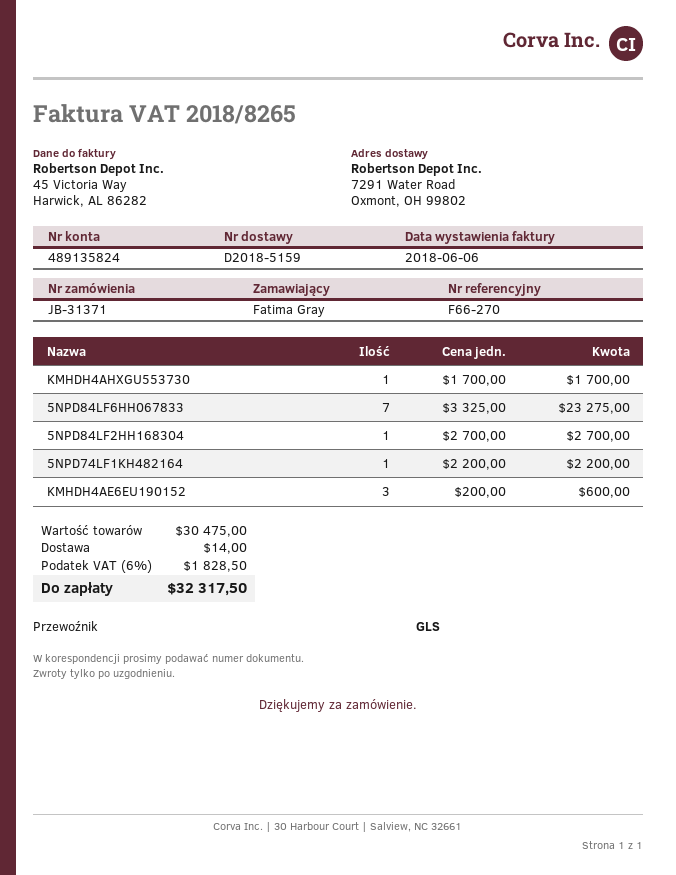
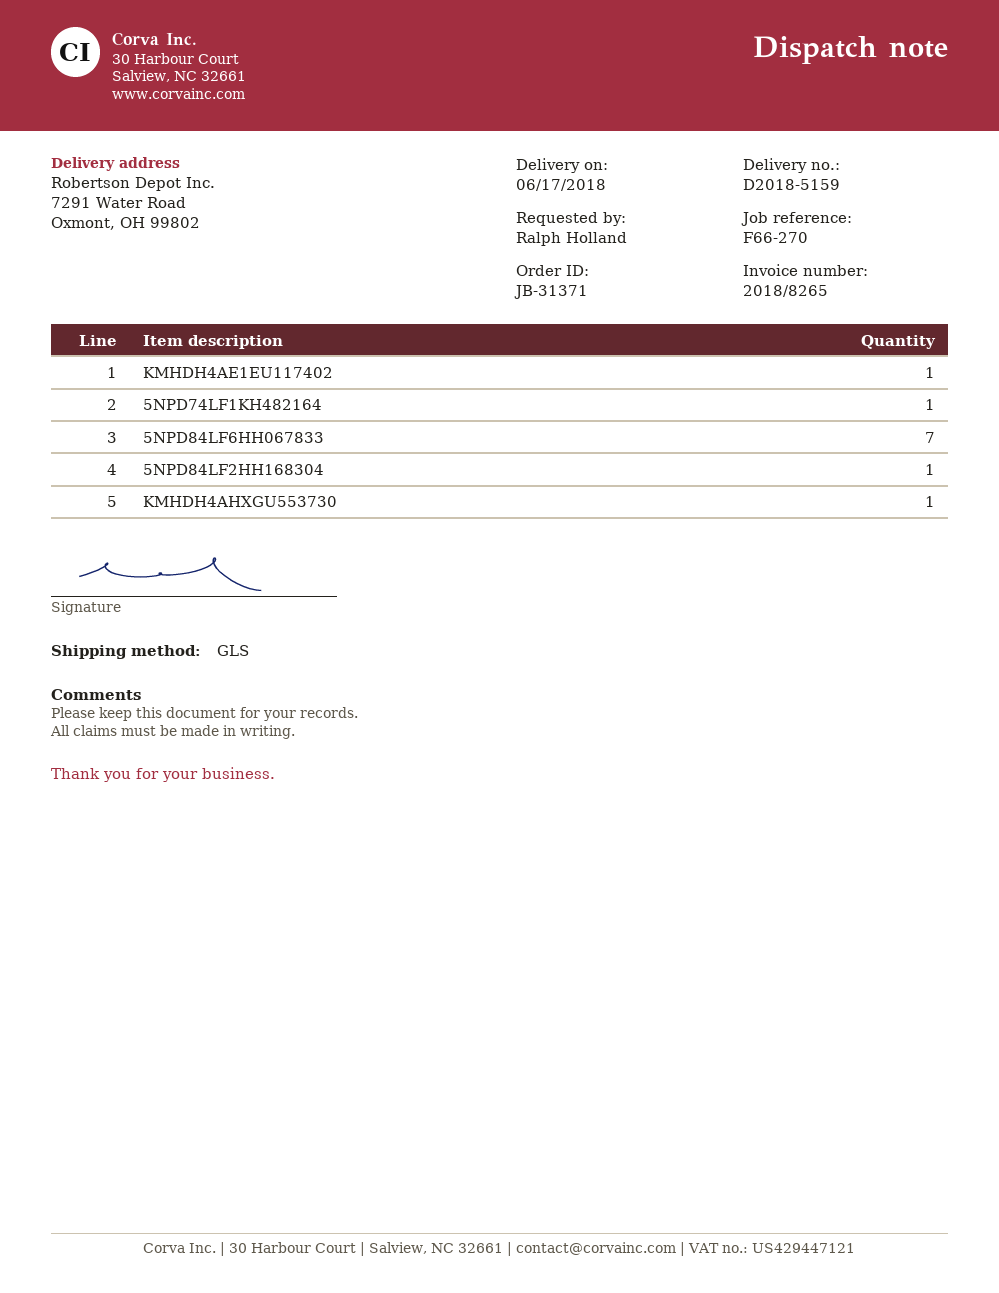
ordered by: Fatima Gray -> Ralph Holland
KMHDH4AE6EU190152: 3 -> none
KMHDH4AE1EU117402: none -> 1

